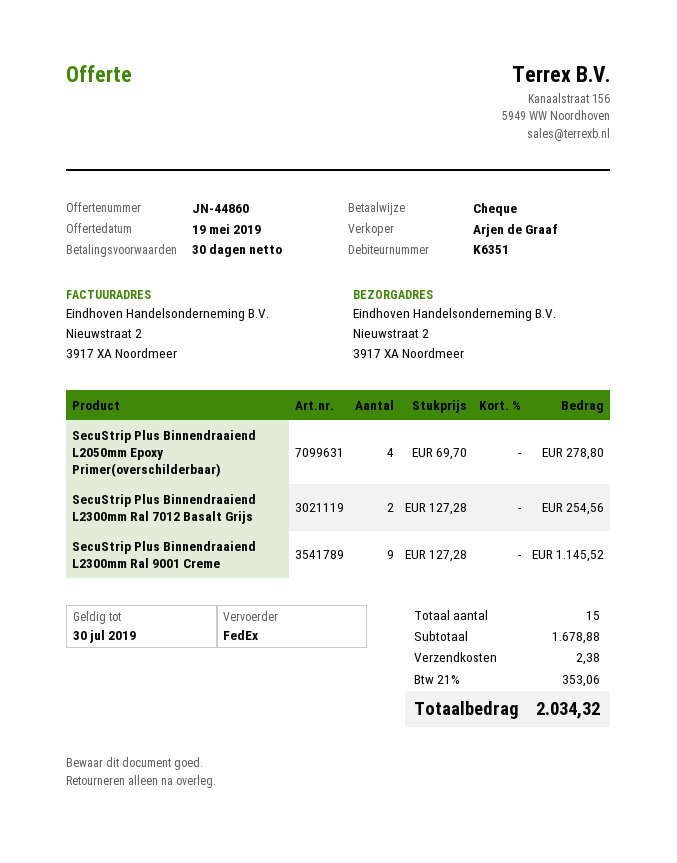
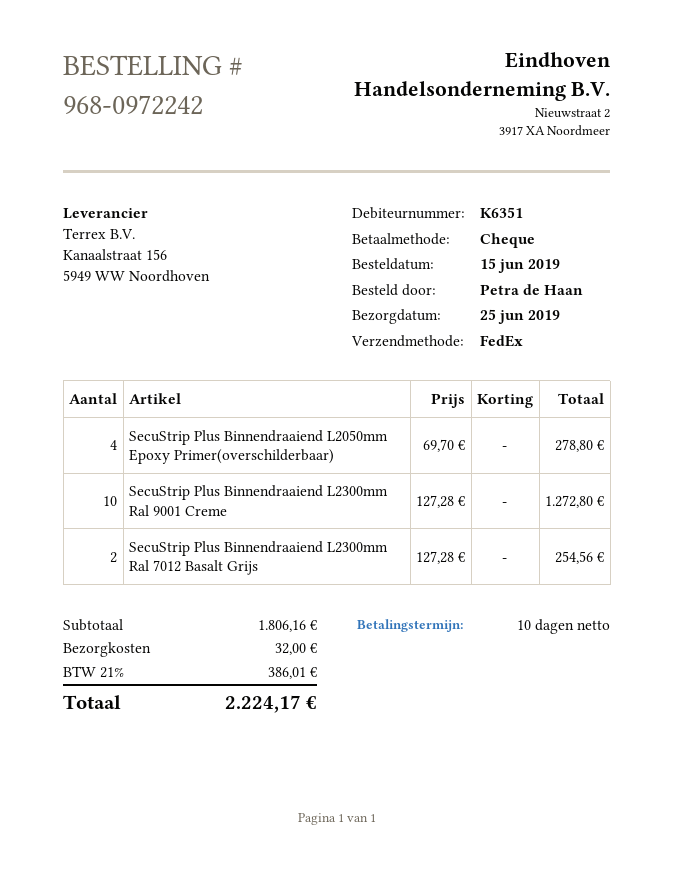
payment terms: 30 days -> 10 days
SecuStrip Plus Binnendraaiend L2300mm Ral 9001 Creme: 9 x 127.28 = 1145.52 -> 10 x 127.28 = 1272.80
subtotal: 1678.88 -> 1806.16
shipping: 2.38 -> 32.00
tax: 21% = 353.06 -> 21% = 386.01
total: 2034.32 -> 2224.17

